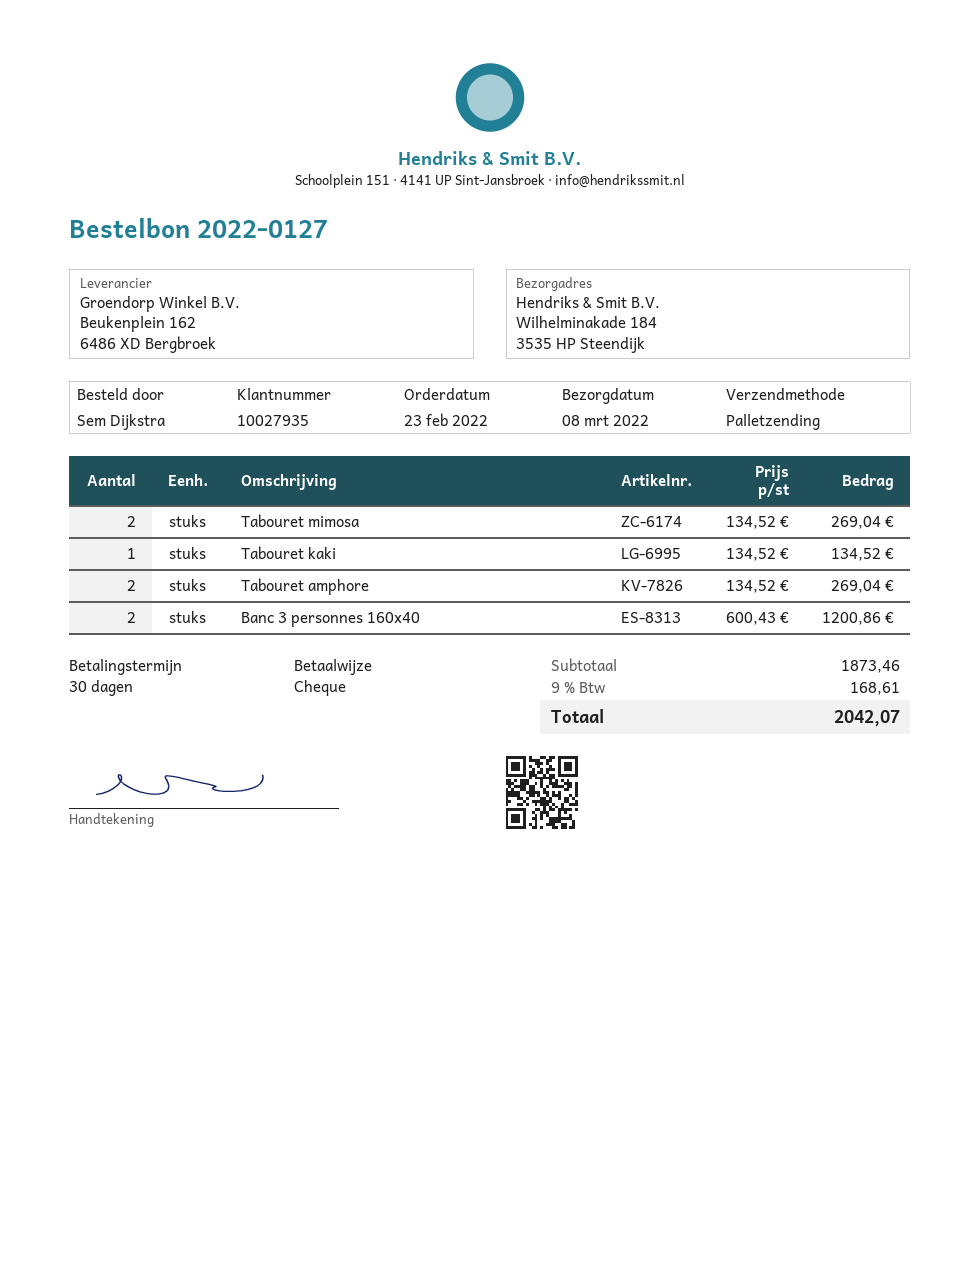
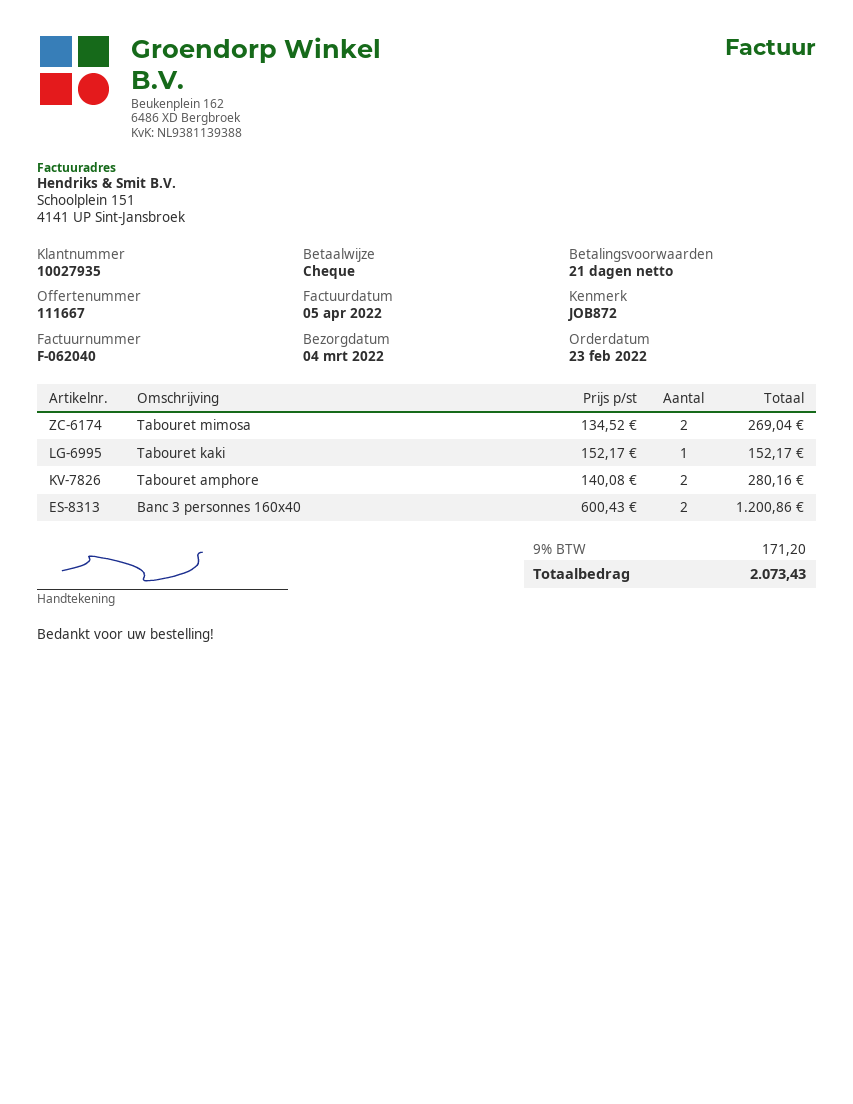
delivery date: 2022-03-08 -> 2022-03-04
payment terms: 30 days -> 21 days
Tabouret kaki: 1 x 134.52 = 134.52 -> 1 x 152.17 = 152.17
Tabouret amphore: 2 x 134.52 = 269.04 -> 2 x 140.08 = 280.16
tax: 9% = 168.61 -> 9% = 171.20
total: 2042.07 -> 2073.43

